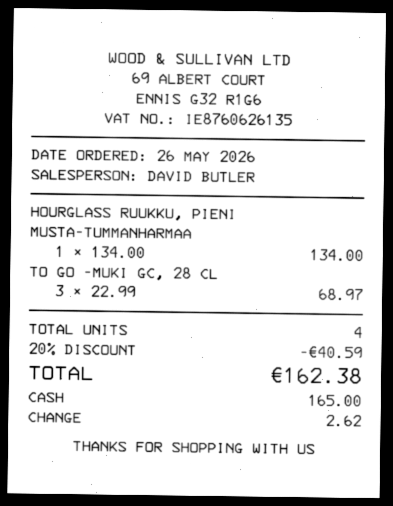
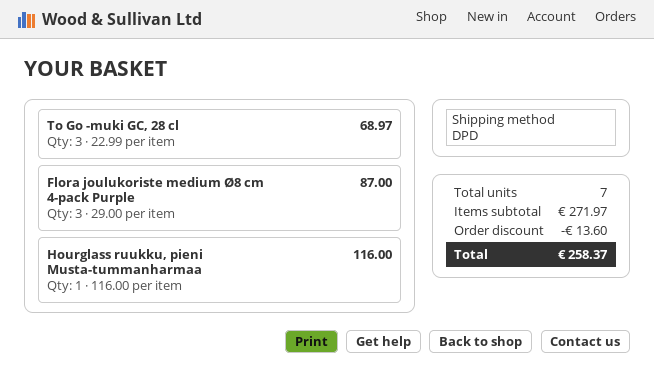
HOURGLASS RUUKKU, PIENI MUSTA-TUMMANHARMAA: 1 x 134.00 = 134.00 -> 1 x 116.00 = 116.00
Flora joulukoriste medium Ø8 cm 4-pack Purple: none -> 3 x 29.00 = 87.00
total quantity: 4 -> 7
discount: 40.59 -> 13.60
total: 162.38 -> 258.37

